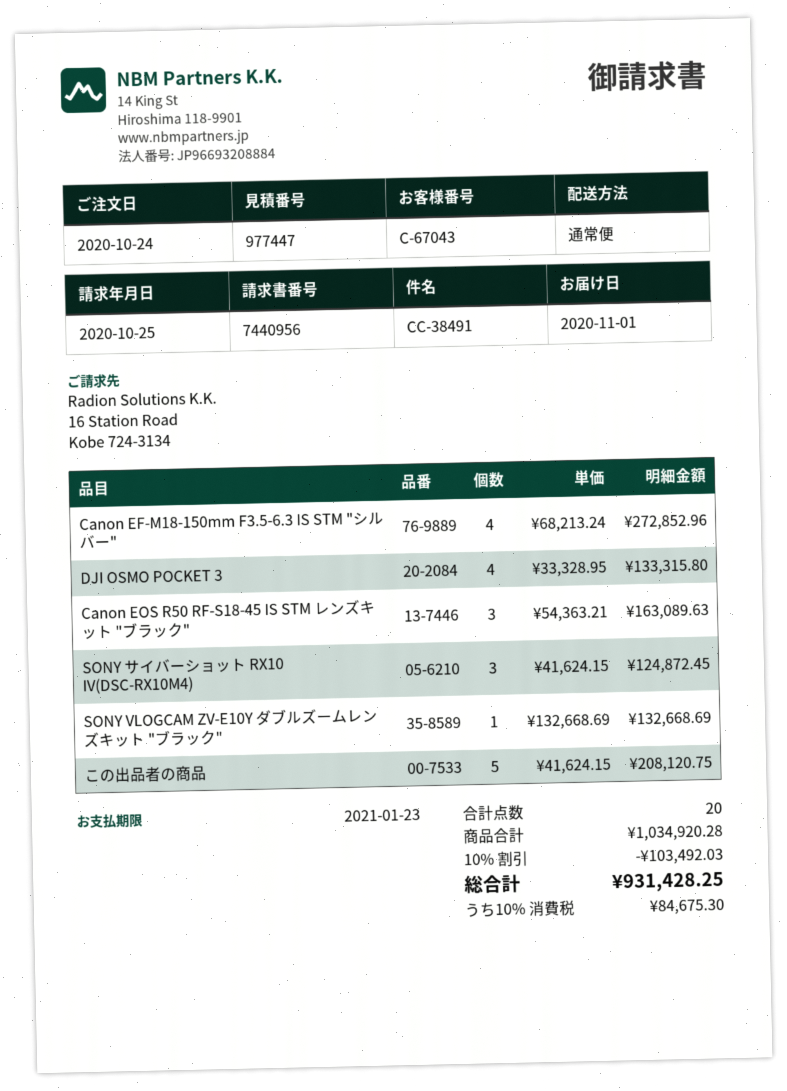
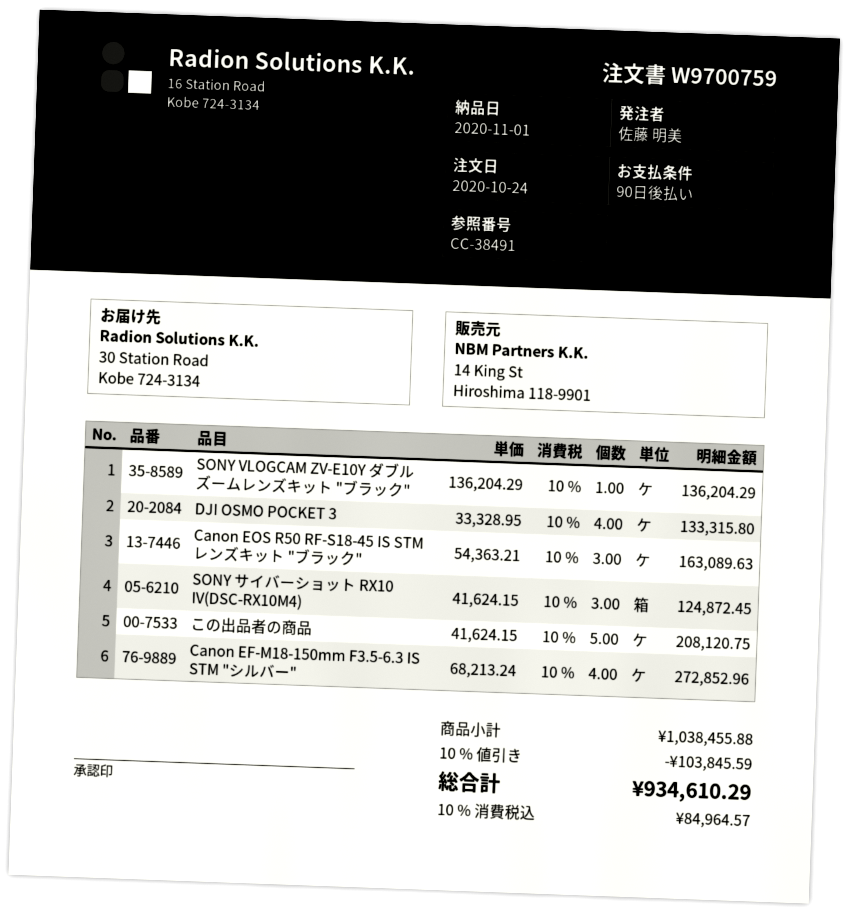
SONY VLOGCAM ZV-E10Y ダブルズームレンズキット "ブラック": 1 x 132668.69 = 132668.69 -> 1 x 136204.29 = 136204.29
subtotal: 1034920.28 -> 1038455.88
discount: 10% = 103492.03 -> 10% = 103845.59
tax: 10% = 84675.30 -> 10% = 84964.57
total: 931428.25 -> 934610.29

